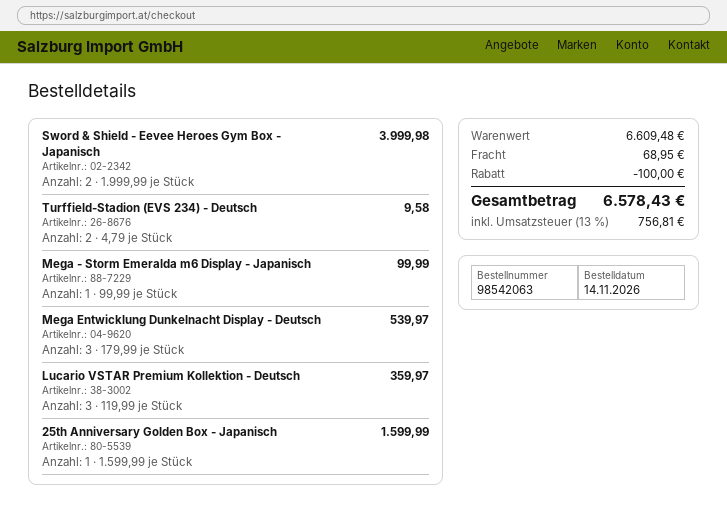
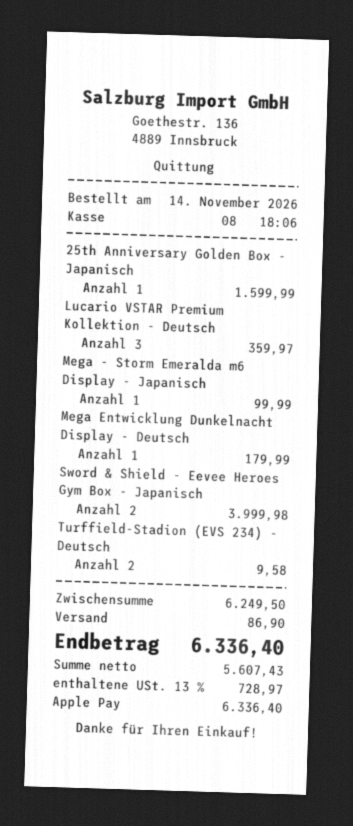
Mega Entwicklung Dunkelnacht Display - Deutsch: 3 for 539.97 -> 1 for 179.99
subtotal: 6609.48 -> 6249.50
discount: 100.00 -> none
shipping: 68.95 -> 86.90
tax: 13% = 756.81 -> 13% = 728.97
total: 6578.43 -> 6336.40

